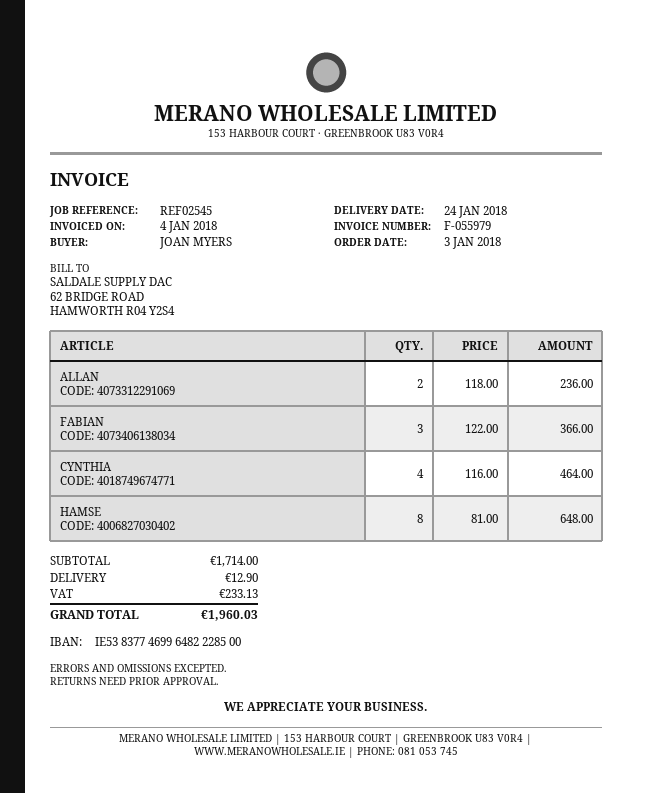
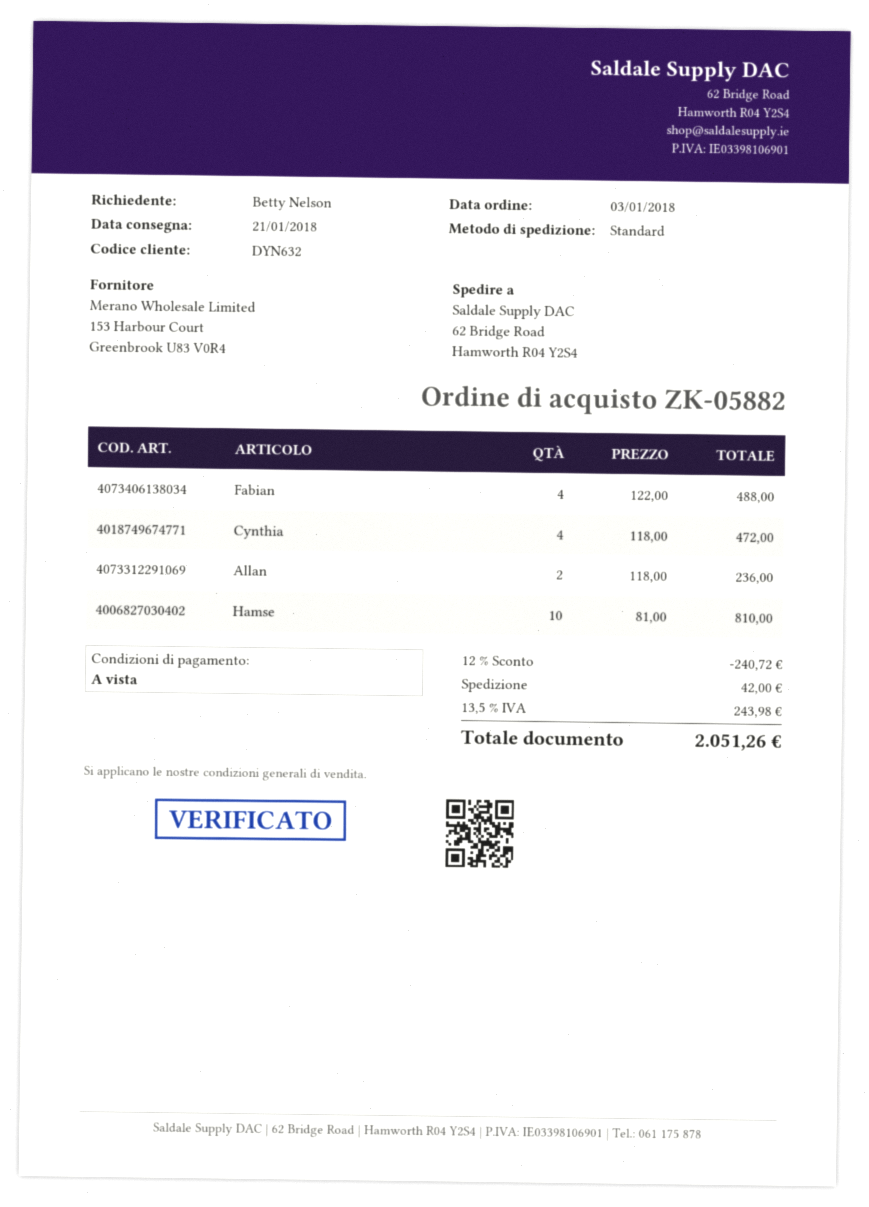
delivery date: 2018-01-24 -> 2018-01-21
ordered by: JOAN MYERS -> Betty Nelson
FABIAN: 3 x 122.00 = 366.00 -> 4 x 122.00 = 488.00
CYNTHIA: 4 x 116.00 = 464.00 -> 4 x 118.00 = 472.00
HAMSE: 8 x 81.00 = 648.00 -> 10 x 81.00 = 810.00
discount: none -> 12% = 240.72
shipping: 12.90 -> 42.00
tax: 233.13 -> 243.98
total: 1960.03 -> 2051.26

